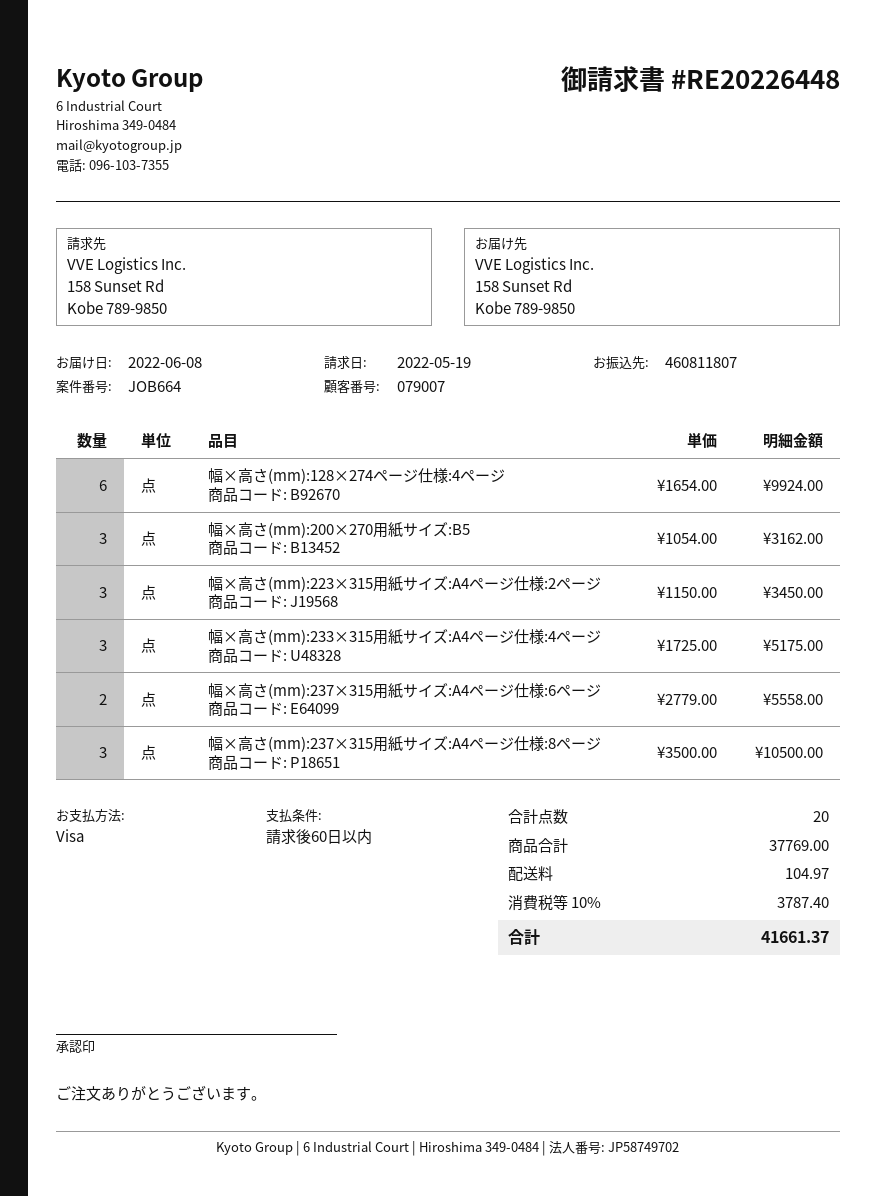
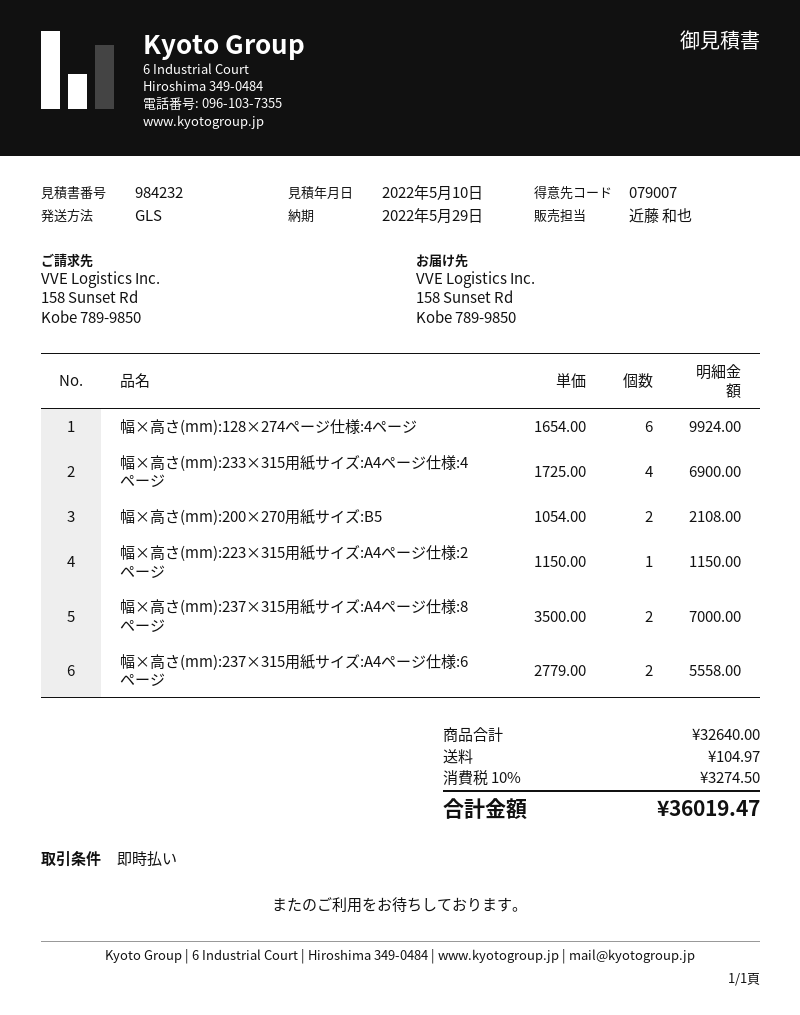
delivery date: 2022-06-08 -> 2022-05-29
payment terms: 60 days -> on receipt
幅×高さ(mm):200×270用紙サイズ:B5: 3 x 1054.00 = 3162.00 -> 2 x 1054.00 = 2108.00
幅×高さ(mm):223×315用紙サイズ:A4ページ仕様:2ページ: 3 x 1150.00 = 3450.00 -> 1 x 1150.00 = 1150.00
幅×高さ(mm):233×315用紙サイズ:A4ページ仕様:4ページ: 3 x 1725.00 = 5175.00 -> 4 x 1725.00 = 6900.00
幅×高さ(mm):237×315用紙サイズ:A4ページ仕様:8ページ: 3 x 3500.00 = 10500.00 -> 2 x 3500.00 = 7000.00
subtotal: 37769.00 -> 32640.00
tax: 10% = 3787.40 -> 10% = 3274.50
total: 41661.37 -> 36019.47

